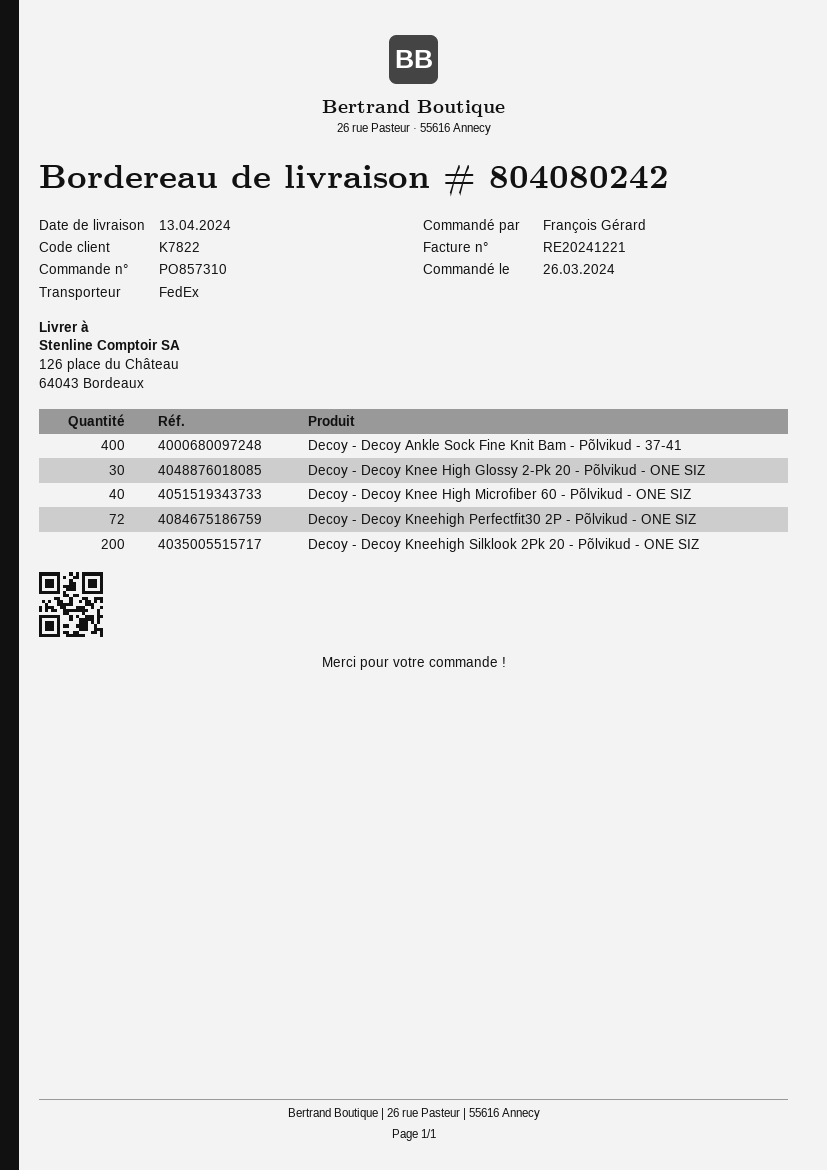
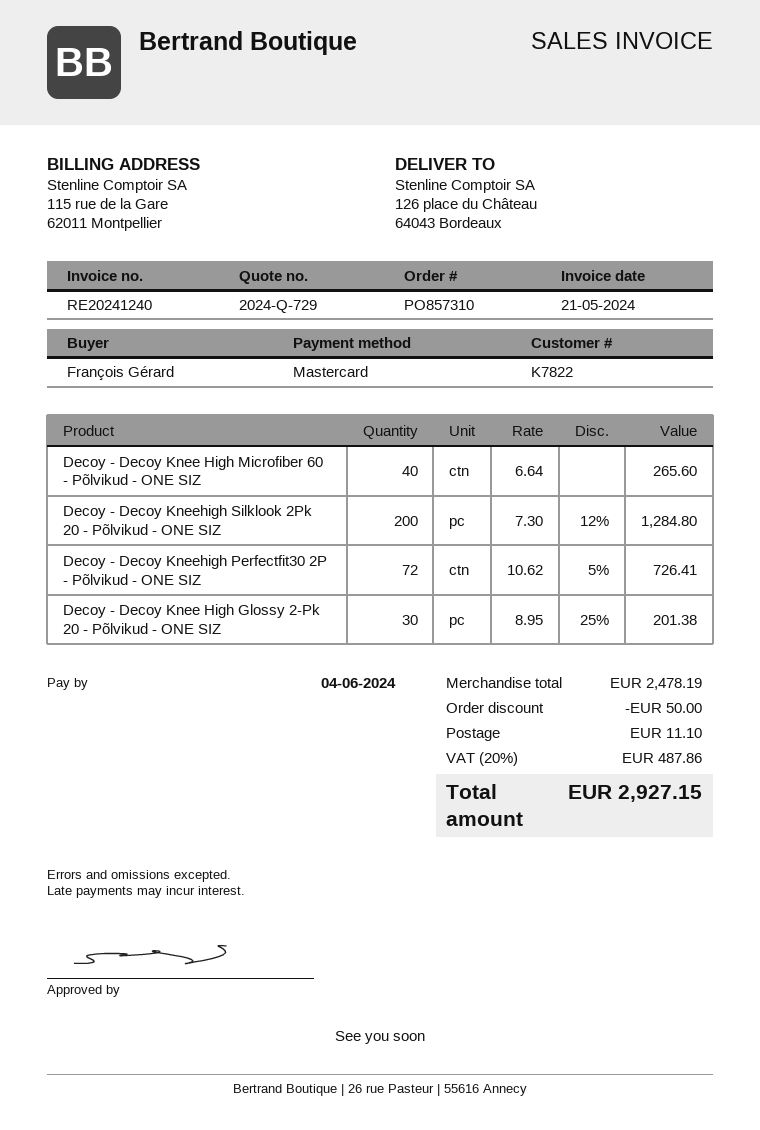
invoice number: RE20241221 -> RE20241240
Decoy - Decoy Ankle Sock Fine Knit Bam - Põlvikud - 37-41: 400 -> none

